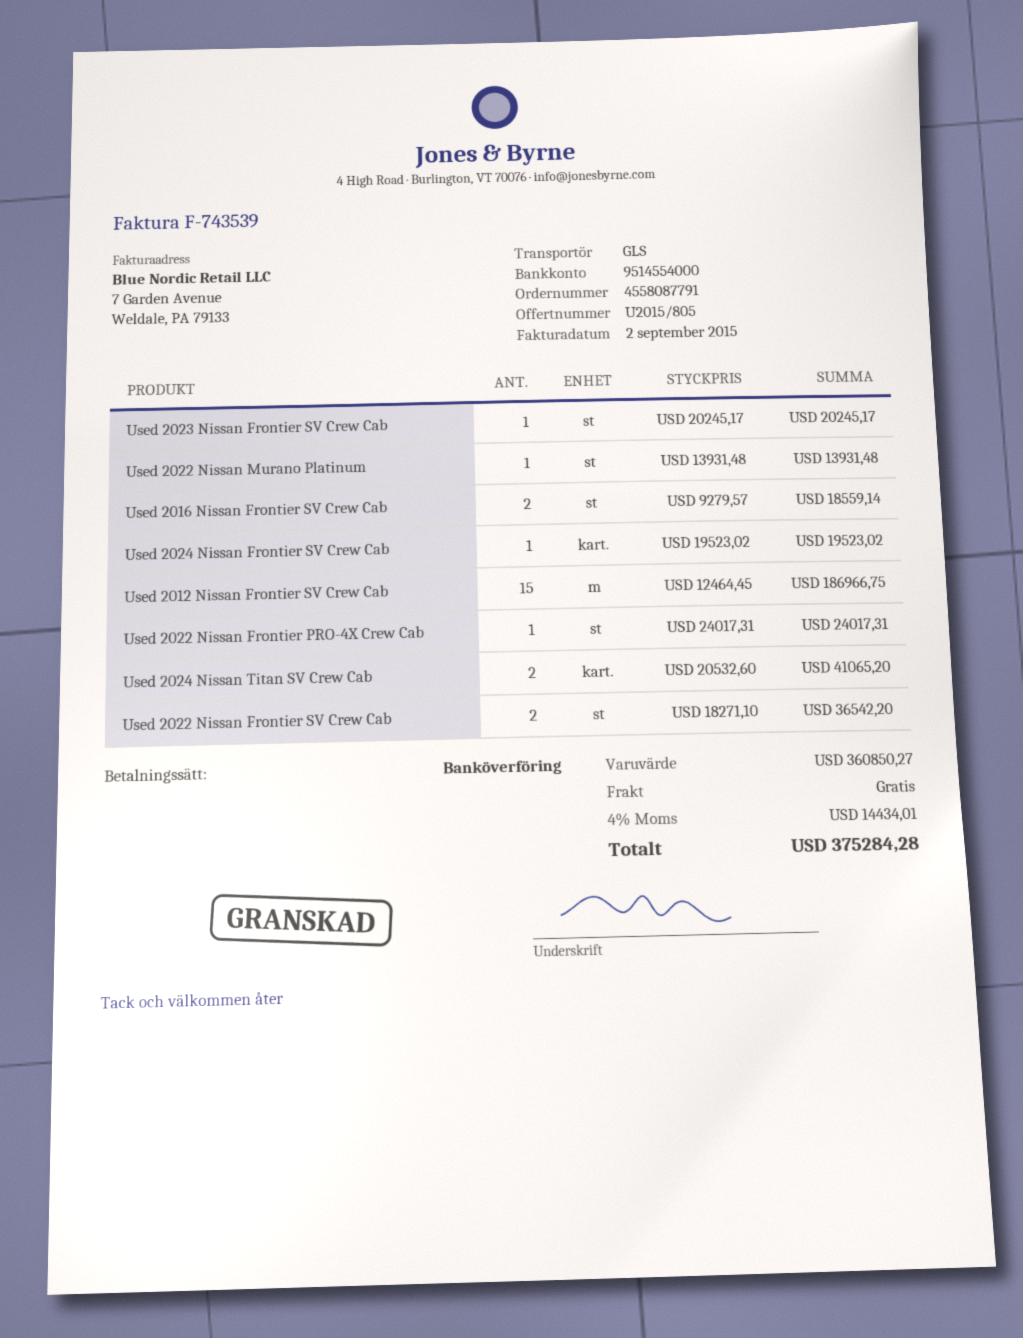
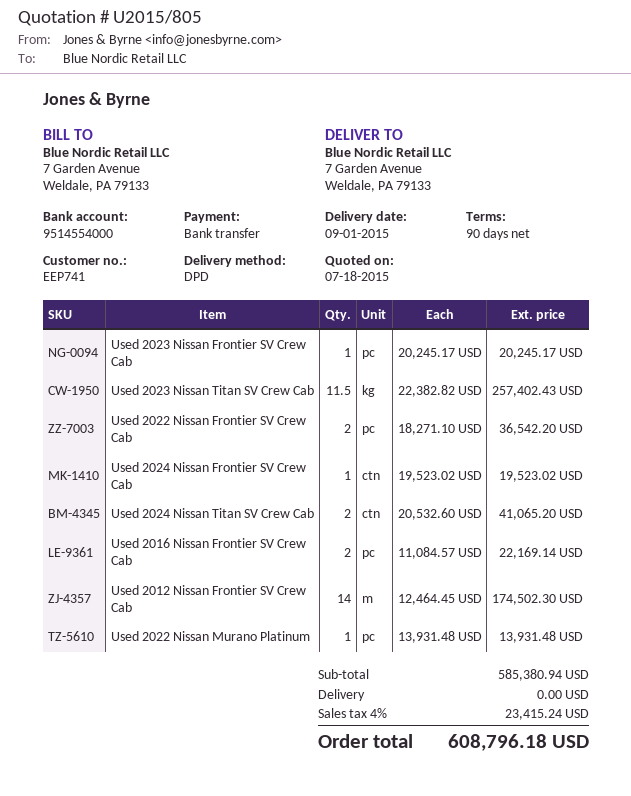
shipping method: GLS -> DPD
Used 2016 Nissan Frontier SV Crew Cab: 2 x 9279.57 = 18559.14 -> 2 x 11084.57 = 22169.14
Used 2012 Nissan Frontier SV Crew Cab: 15 x 12464.45 = 186966.75 -> 14 x 12464.45 = 174502.30
Used 2022 Nissan Frontier PRO-4X Crew Cab: 1 x 24017.31 = 24017.31 -> none
Used 2023 Nissan Titan SV Crew Cab: none -> 11.5 x 22382.82 = 257402.43
subtotal: 360850.27 -> 585380.94
tax: 4% = 14434.01 -> 4% = 23415.24
total: 375284.28 -> 608796.18

